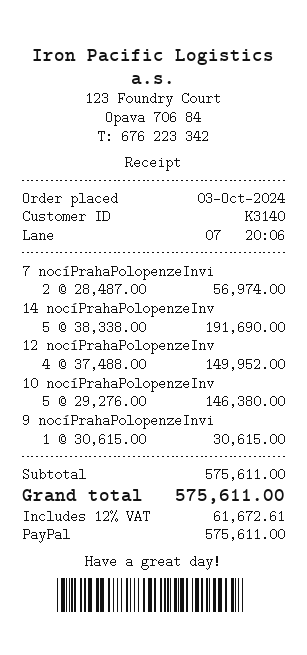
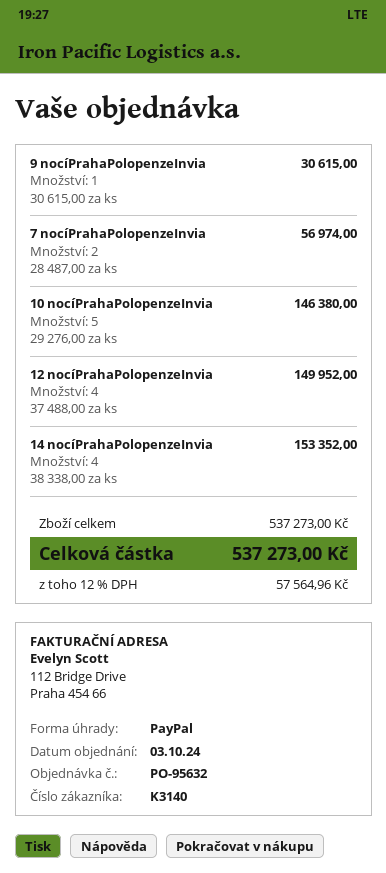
14 nocíPrahaPolopenzeInv: 5 x 38338.00 = 191690.00 -> 4 x 38338.00 = 153352.00
subtotal: 575611.00 -> 537273.00
tax: 12% = 61672.61 -> 12% = 57564.96
total: 575611.00 -> 537273.00

